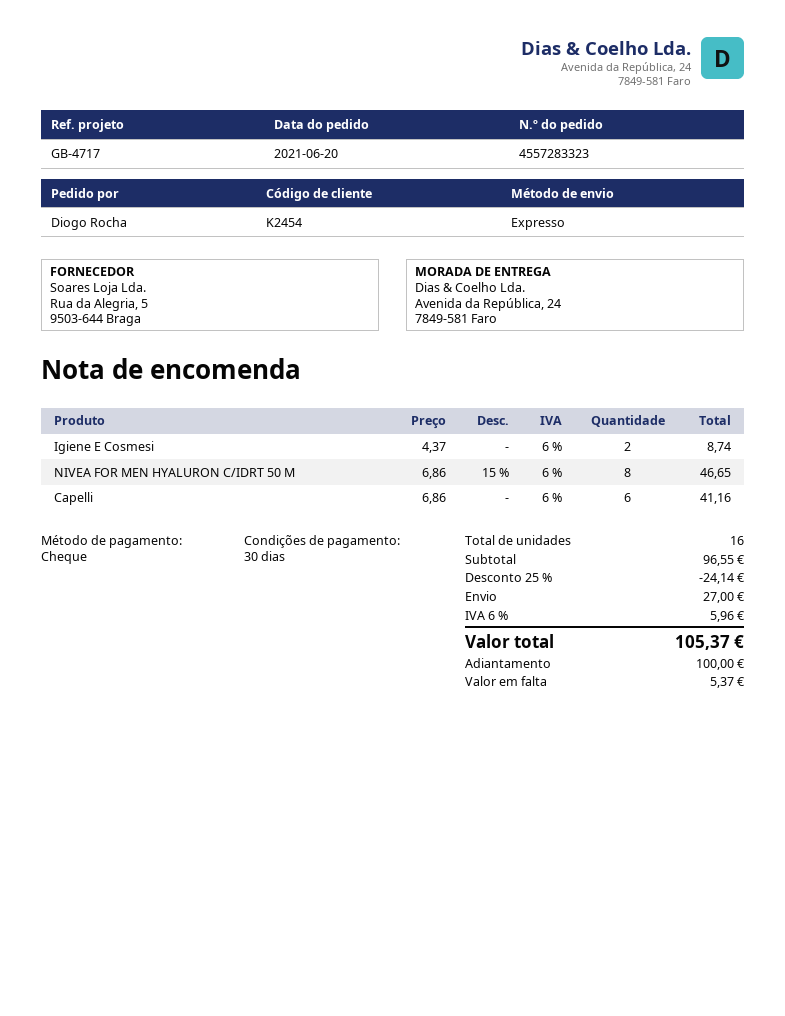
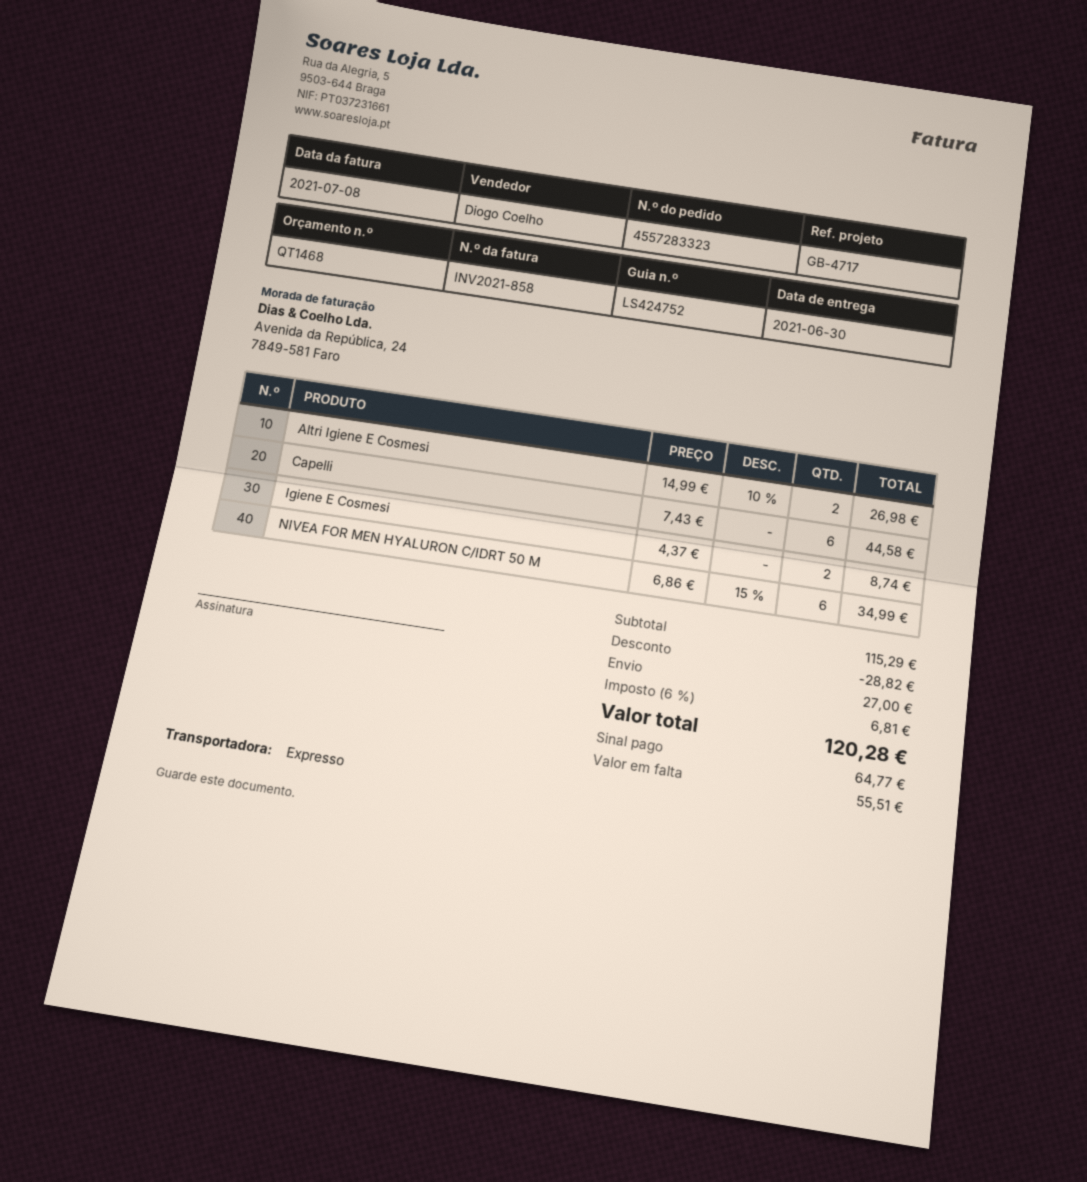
NIVEA FOR MEN HYALURON C/IDRT 50 M: 8 x 6.86 - 15% = 46.65 -> 6 x 6.86 - 15% = 34.99
Capelli: 6 x 6.86 = 41.16 -> 6 x 7.43 = 44.58
Altri Igiene E Cosmesi: none -> 2 x 14.99 - 10% = 26.98
subtotal: 96.55 -> 115.29
discount: 24.14 -> 28.82
tax: 6% = 5.96 -> 6% = 6.81
total: 105.37 -> 120.28
deposit: 100.00 -> 64.77
balance: 5.37 -> 55.51

